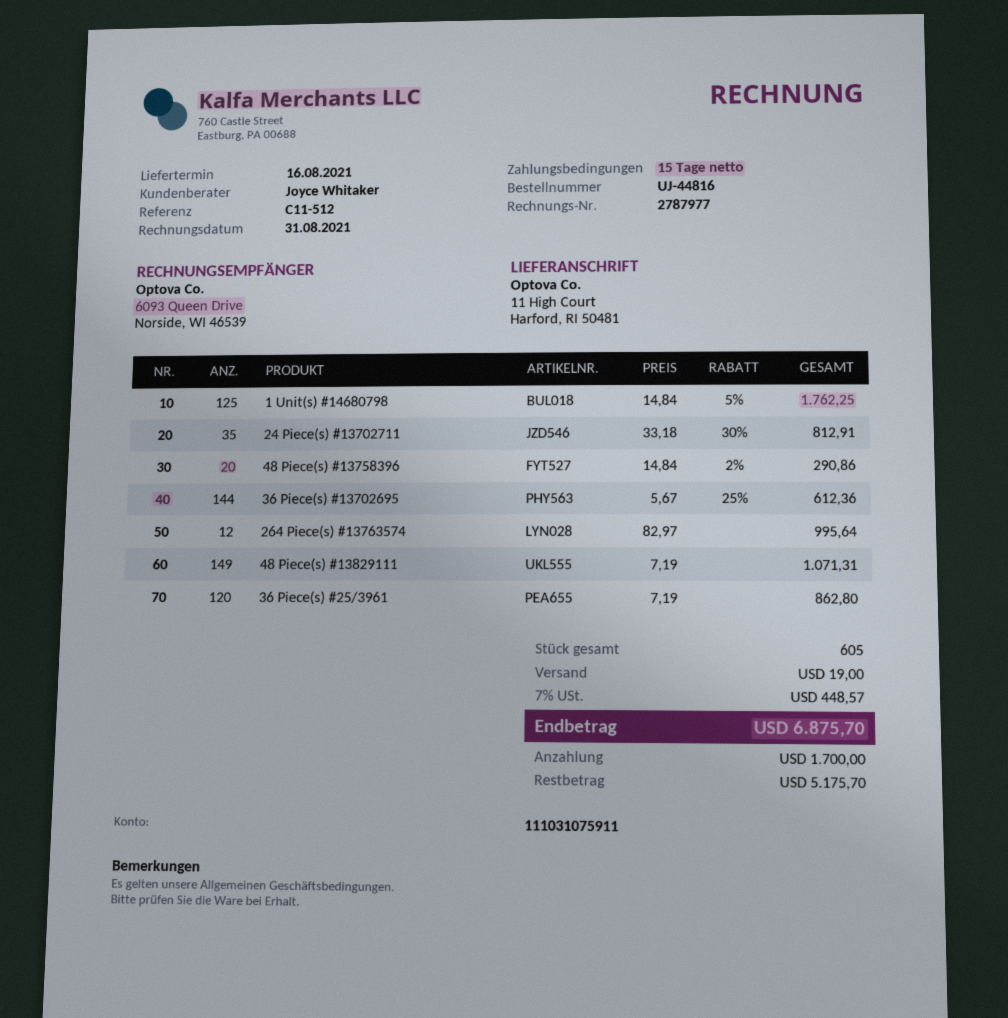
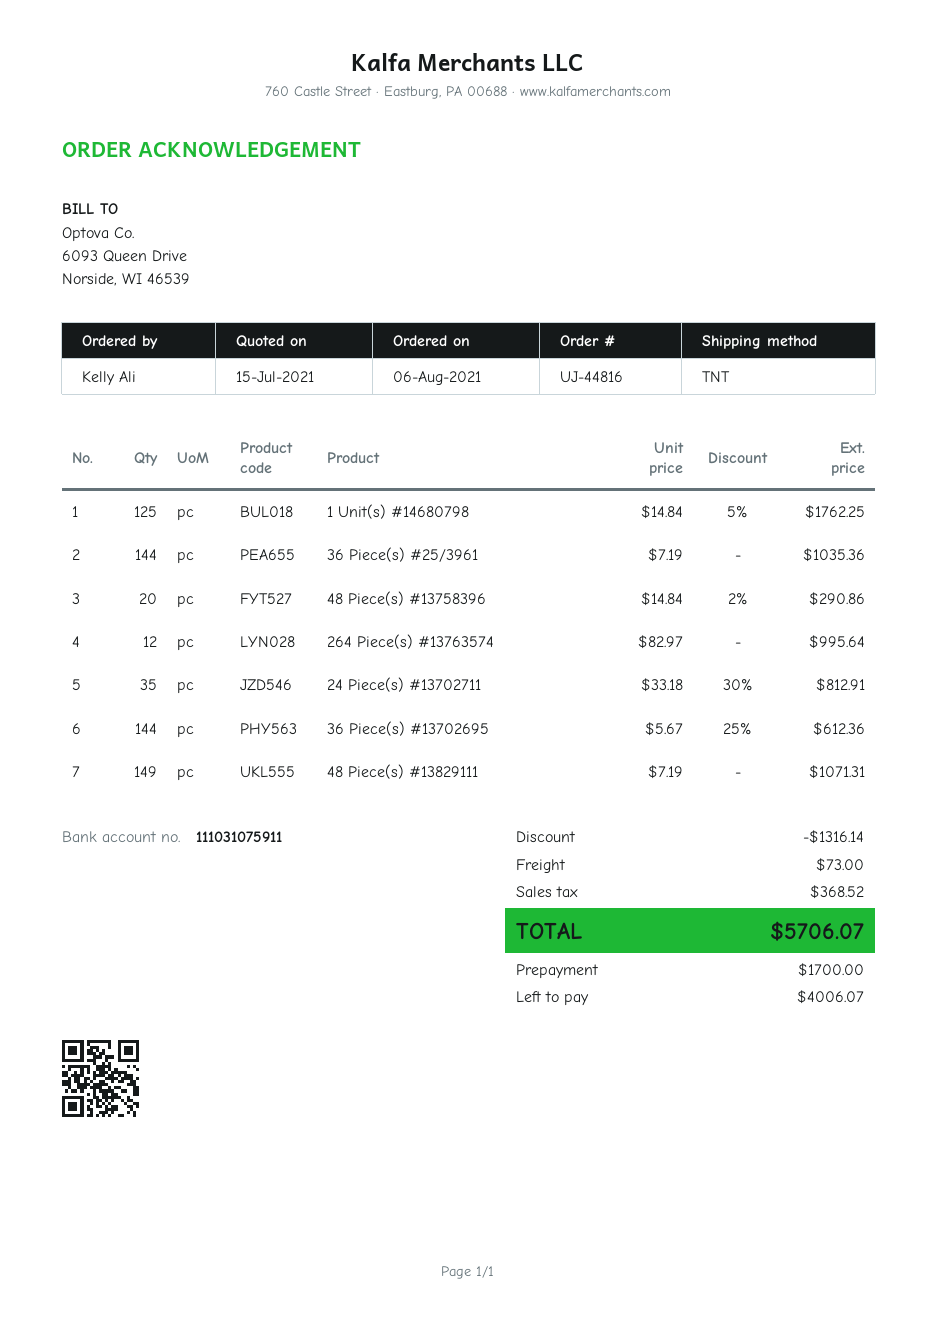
36 Piece(s) #25/3961: 120 x 7.19 = 862.80 -> 144 x 7.19 = 1035.36
discount: none -> 1316.14
shipping: 19.00 -> 73.00
tax: 448.57 -> 368.52
total: 6875.70 -> 5706.07
balance: 5175.70 -> 4006.07

